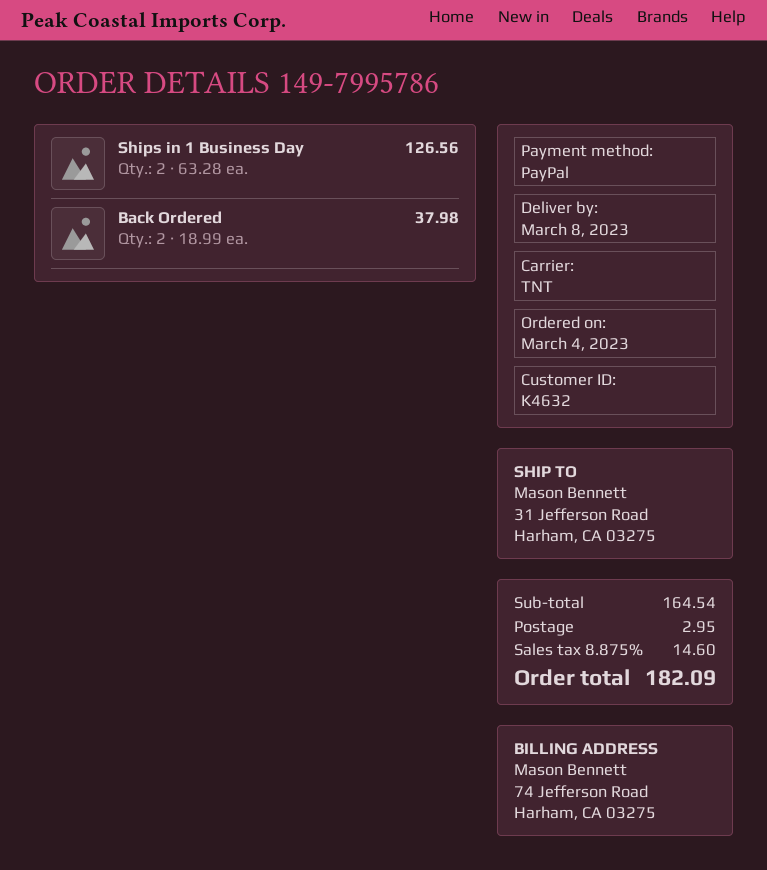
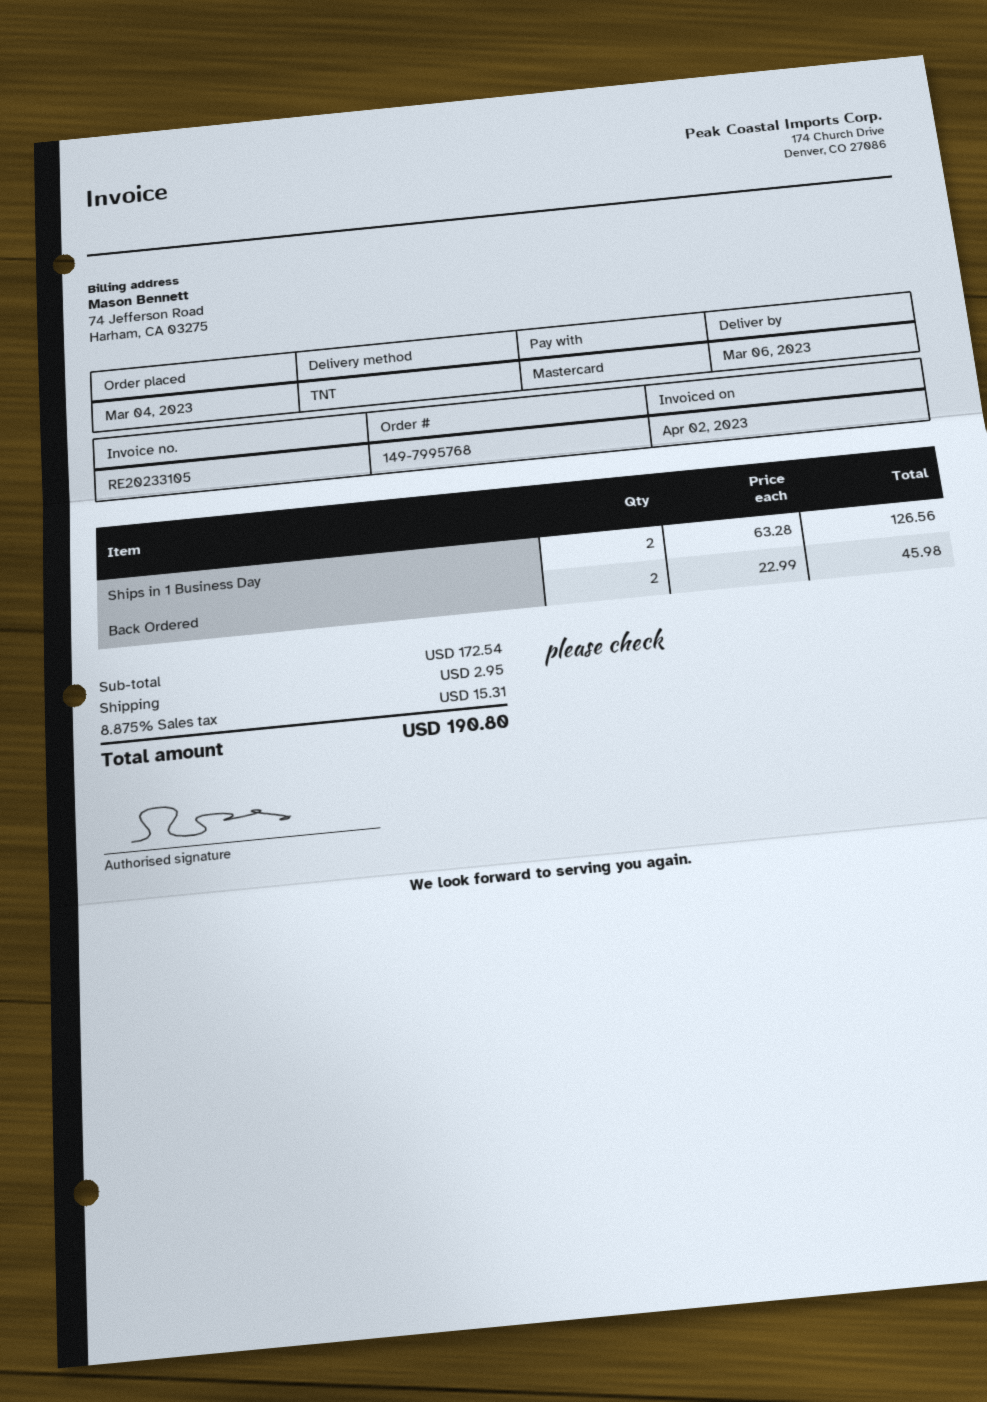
order number: 149-7995786 -> 149-7995768
delivery date: 2023-03-08 -> 2023-03-06
payment method: PayPal -> Mastercard
Back Ordered: 2 x 18.99 = 37.98 -> 2 x 22.99 = 45.98
subtotal: 164.54 -> 172.54
tax: 8.875% = 14.60 -> 8.875% = 15.31
total: 182.09 -> 190.80

